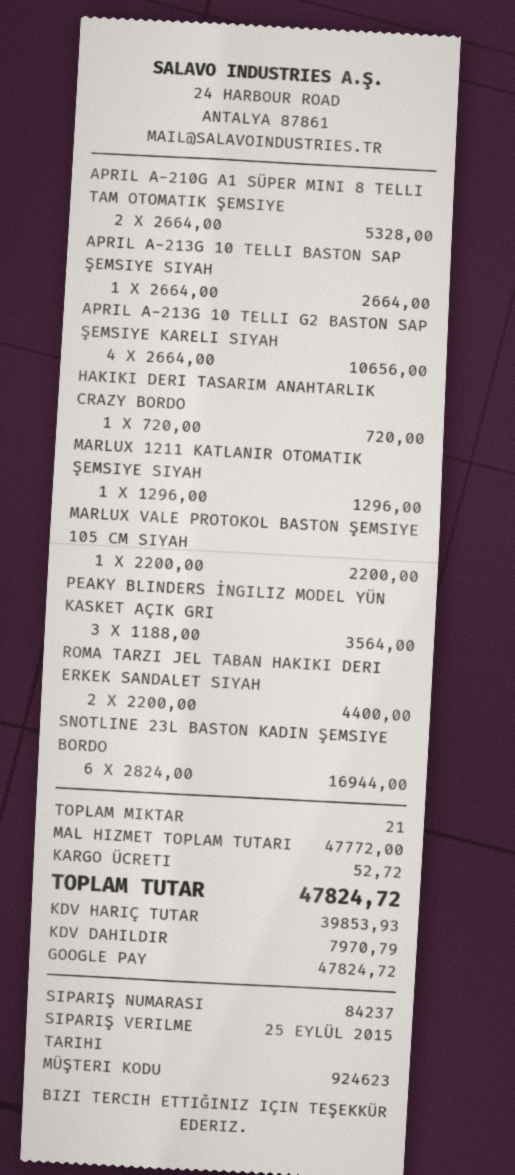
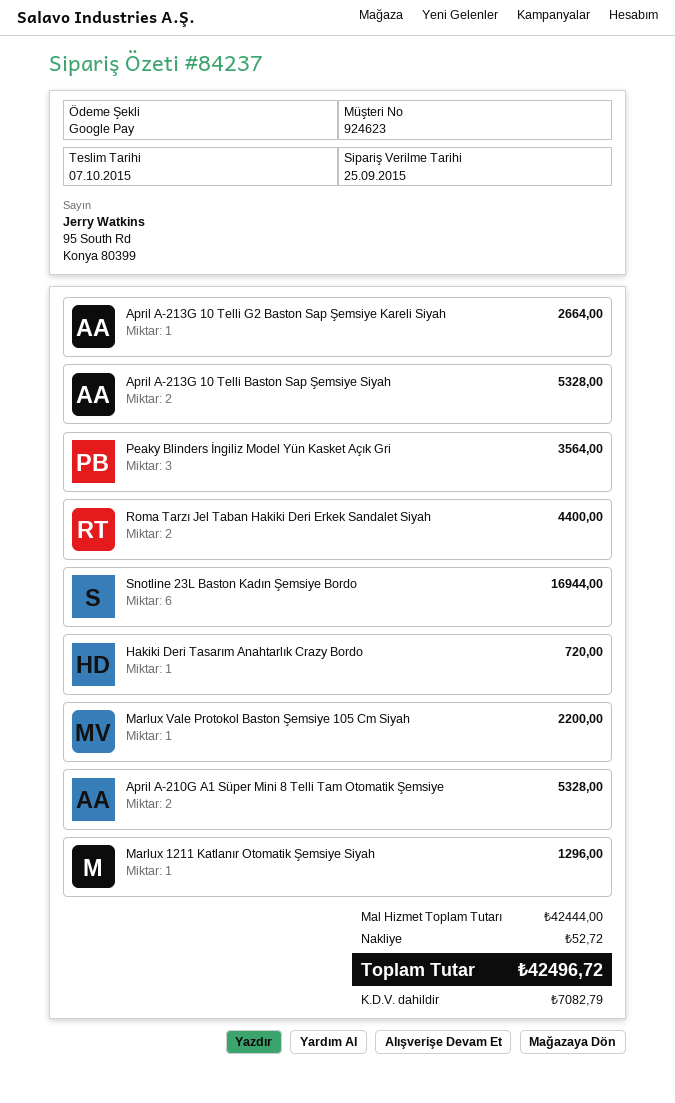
APRIL A-213G 10 TELLI BASTON SAP ŞEMSIYE SIYAH: 1 for 2664.00 -> 2 for 5328.00
APRIL A-213G 10 TELLI G2 BASTON SAP ŞEMSIYE KARELI SIYAH: 4 for 10656.00 -> 1 for 2664.00
subtotal: 47772.00 -> 42444.00
tax: 7970.79 -> 7082.79
total: 47824.72 -> 42496.72

